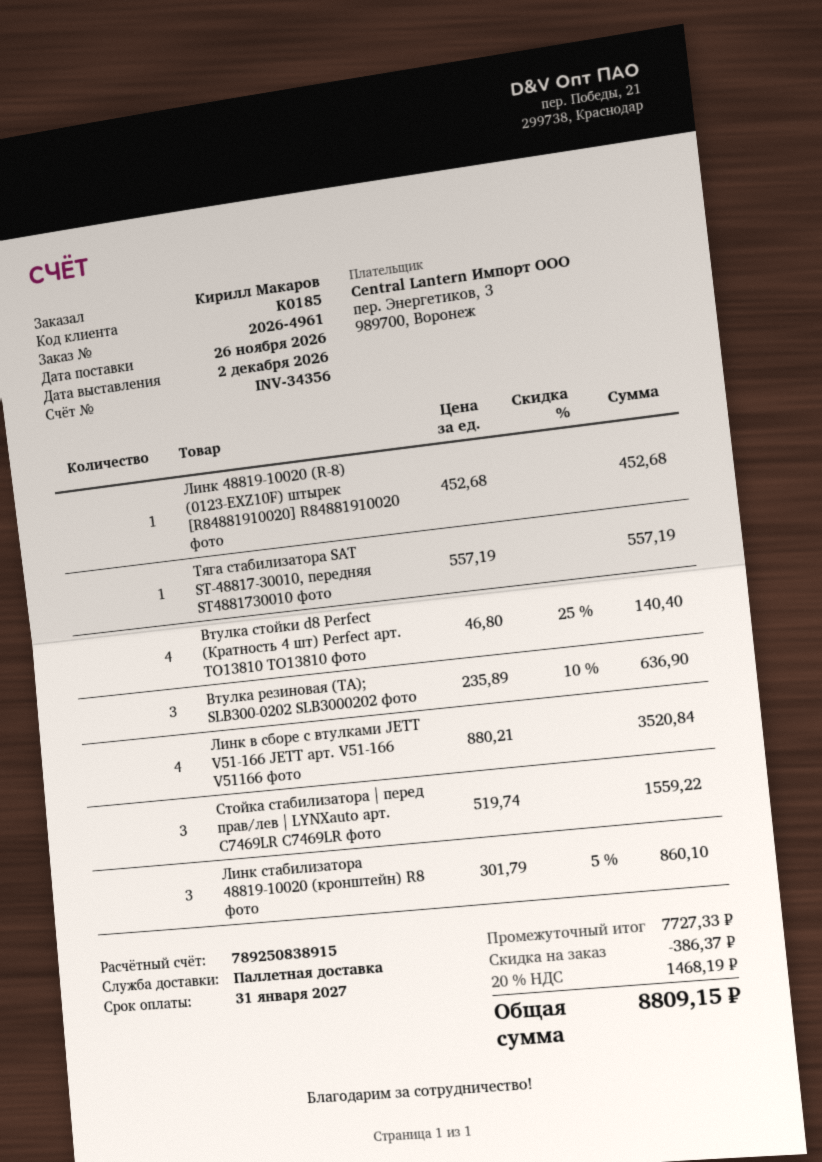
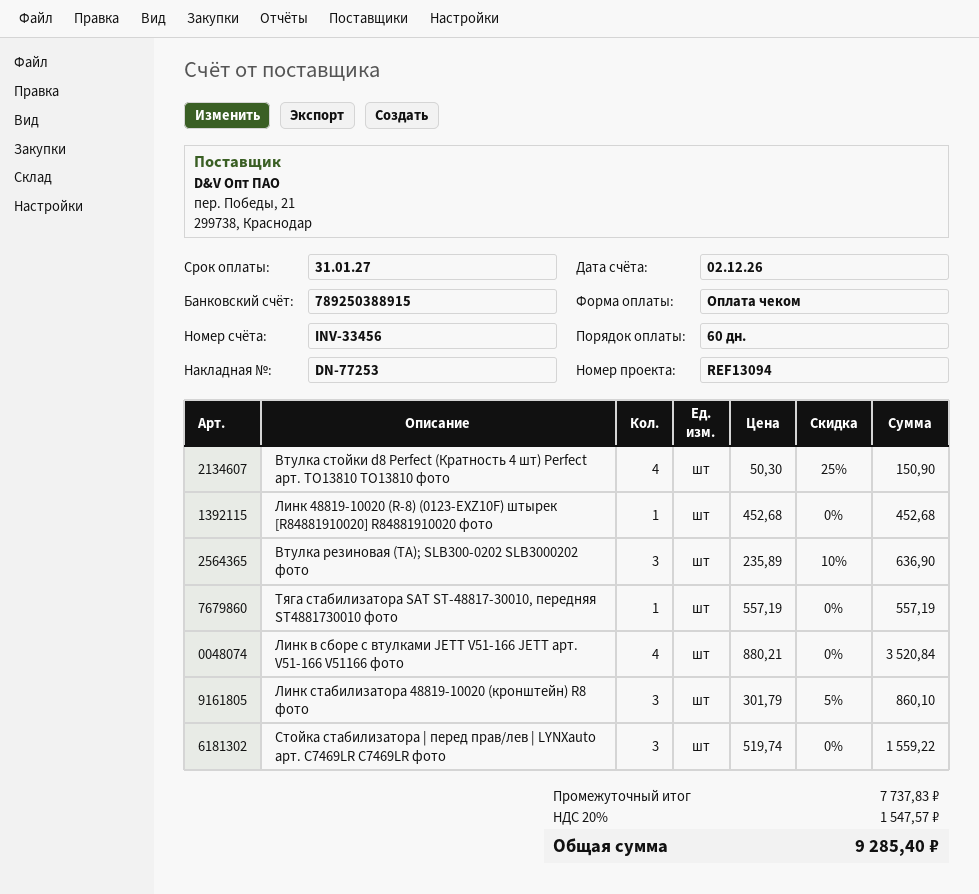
invoice number: INV-34356 -> INV-33456
bank account: 789250838915 -> 789250388915
Втулка стойки d8 Perfect (Кратность 4 шт) Perfect арт. TO13810 TO13810 фото: 4 x 46.80 - 25% = 140.40 -> 4 x 50.30 - 25% = 150.90
subtotal: 7727.33 -> 7737.83
discount: 386.37 -> none
tax: 20% = 1468.19 -> 20% = 1547.57
total: 8809.15 -> 9285.40

